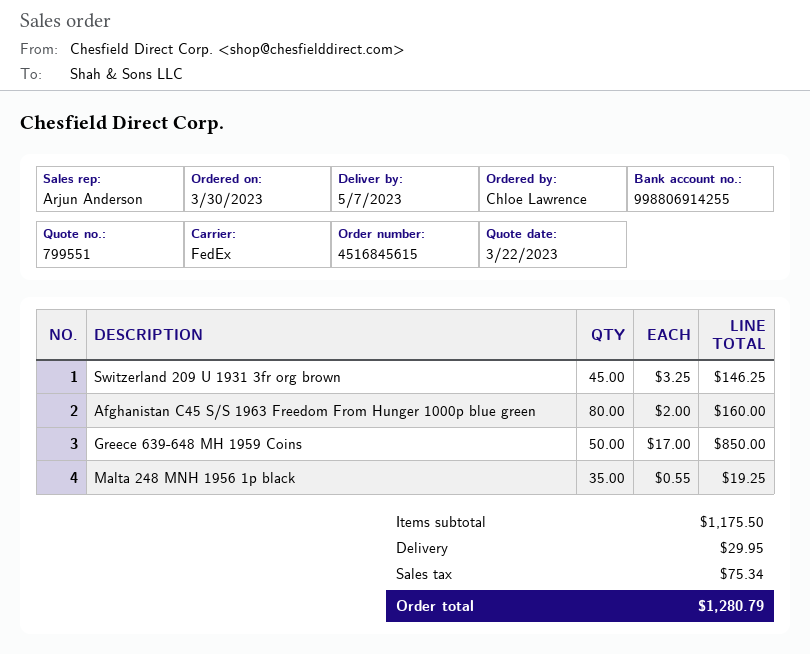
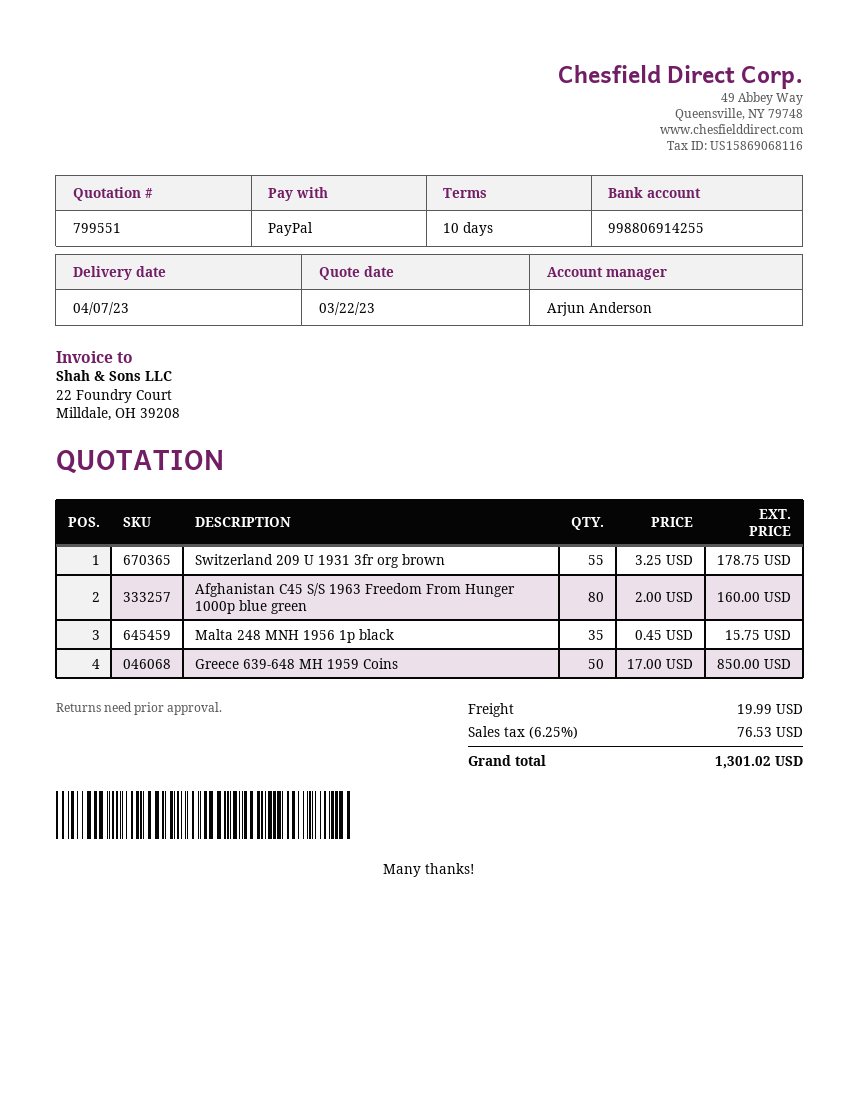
delivery date: 2023-05-07 -> 2023-04-07
Switzerland 209 U 1931 3fr org brown: 45 x 3.25 = 146.25 -> 55 x 3.25 = 178.75
Malta 248 MNH 1956 1p black: 35 x 0.55 = 19.25 -> 35 x 0.45 = 15.75
shipping: 29.95 -> 19.99
tax: 75.34 -> 76.53
total: 1280.79 -> 1301.02

